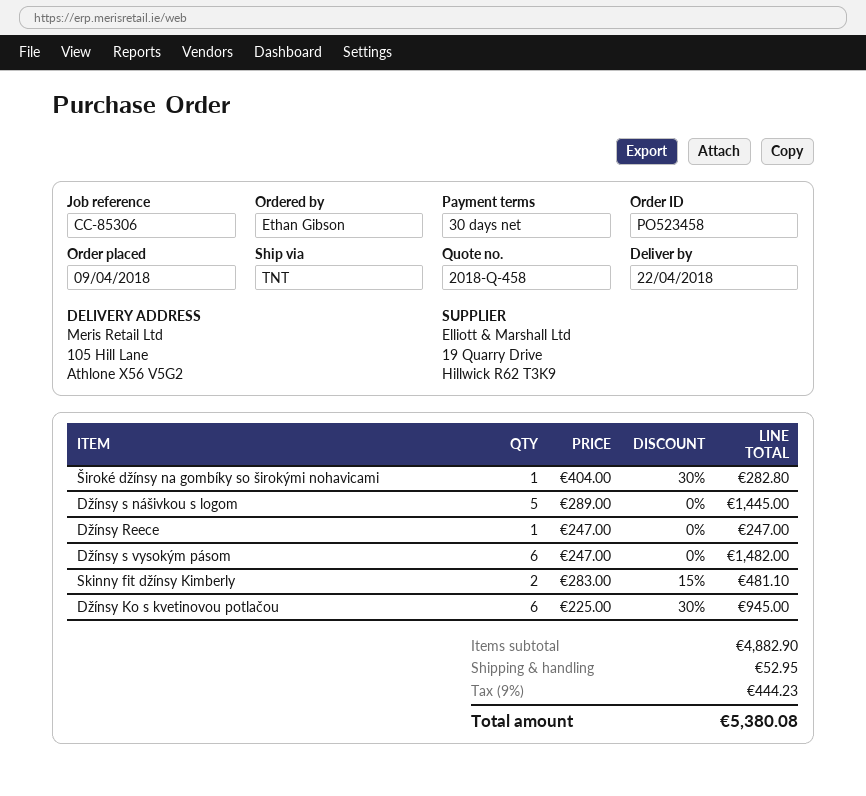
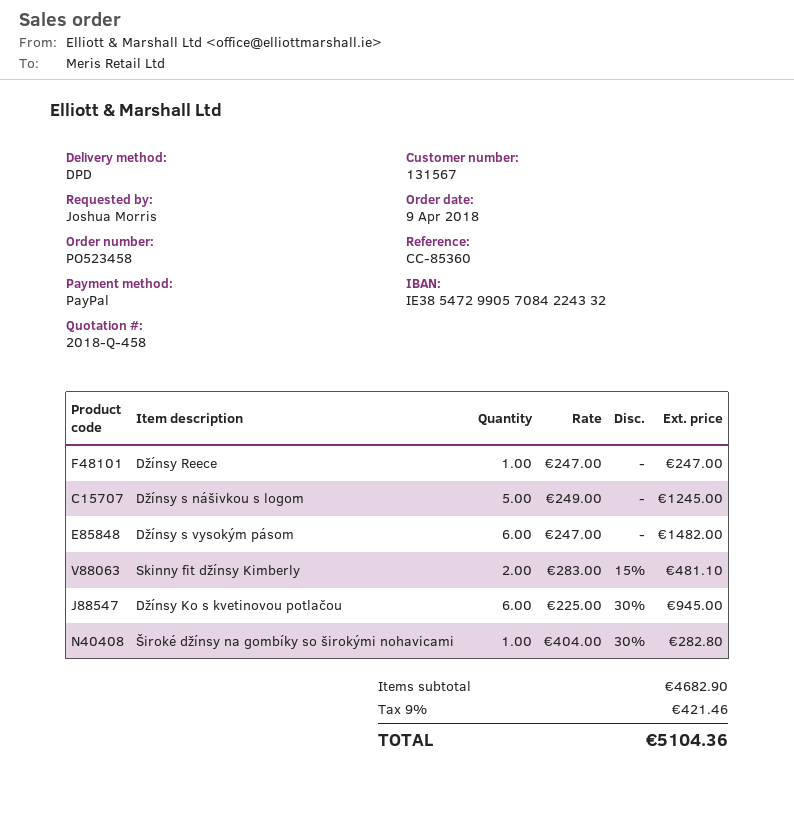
reference: CC-85306 -> CC-85360
ordered by: Ethan Gibson -> Joshua Morris
shipping method: TNT -> DPD
Džínsy s nášivkou s logom: 5 x 289.00 = 1445.00 -> 5 x 249.00 = 1245.00
subtotal: 4882.90 -> 4682.90
shipping: 52.95 -> none
tax: 9% = 444.23 -> 9% = 421.46
total: 5380.08 -> 5104.36

